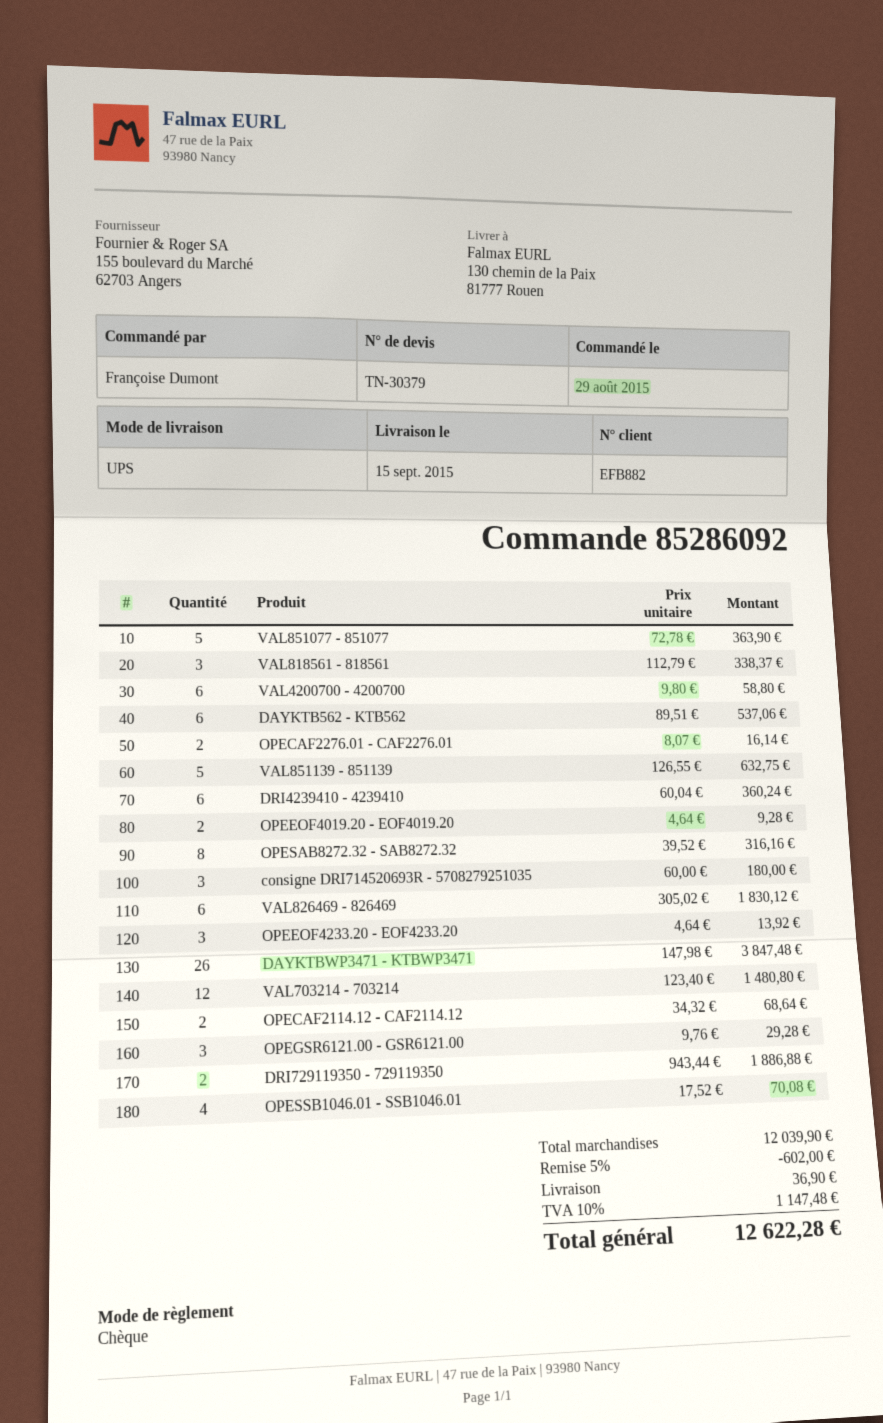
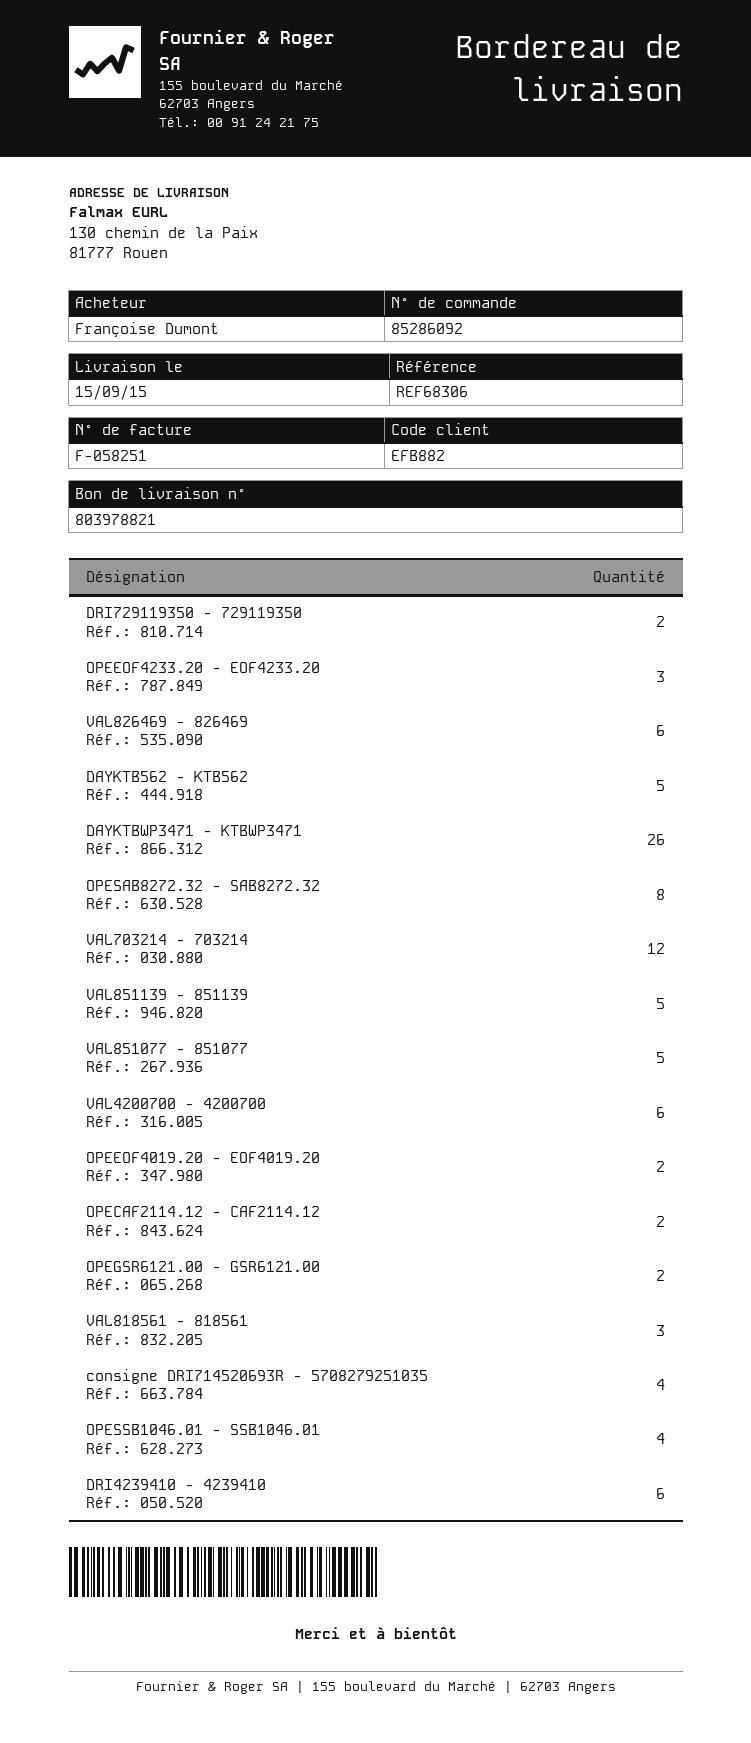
DAYKTB562 - KTB562: 6 -> 5
OPECAF2276.01 - CAF2276.01: 2 -> none
consigne DRI714520693R - 5708279251035: 3 -> 4
OPEGSR6121.00 - GSR6121.00: 3 -> 2

